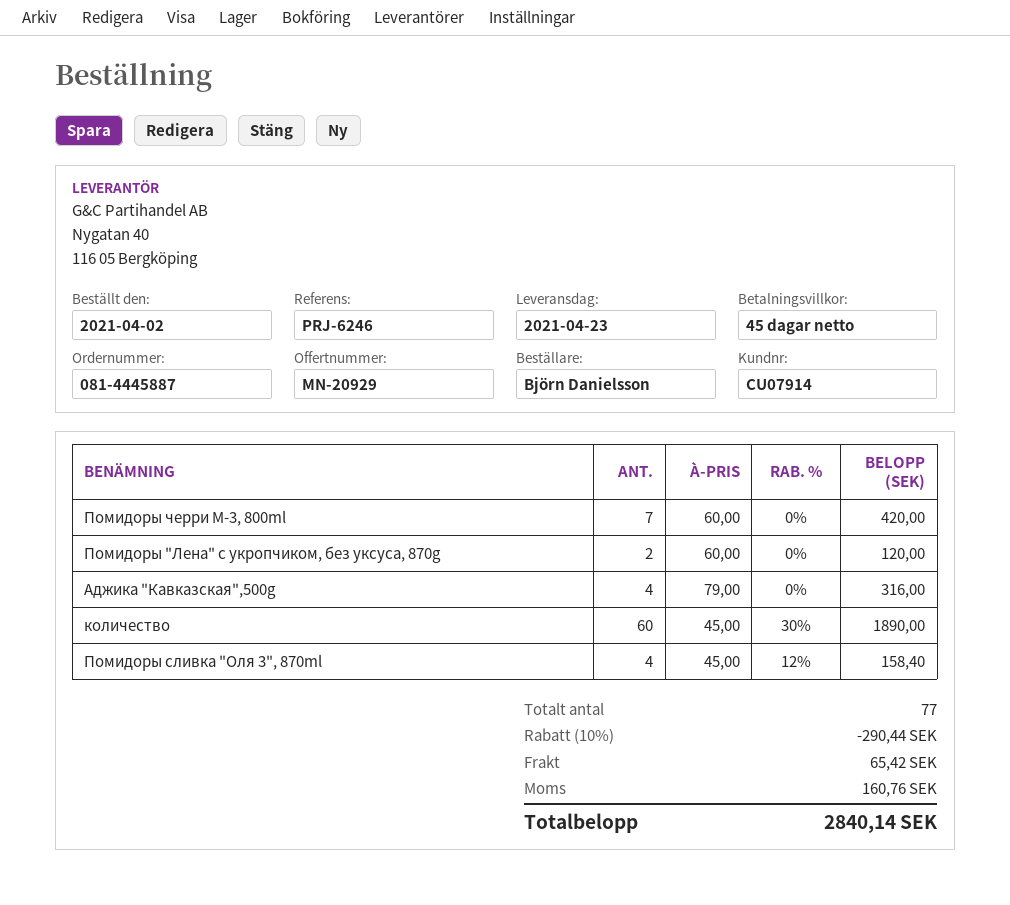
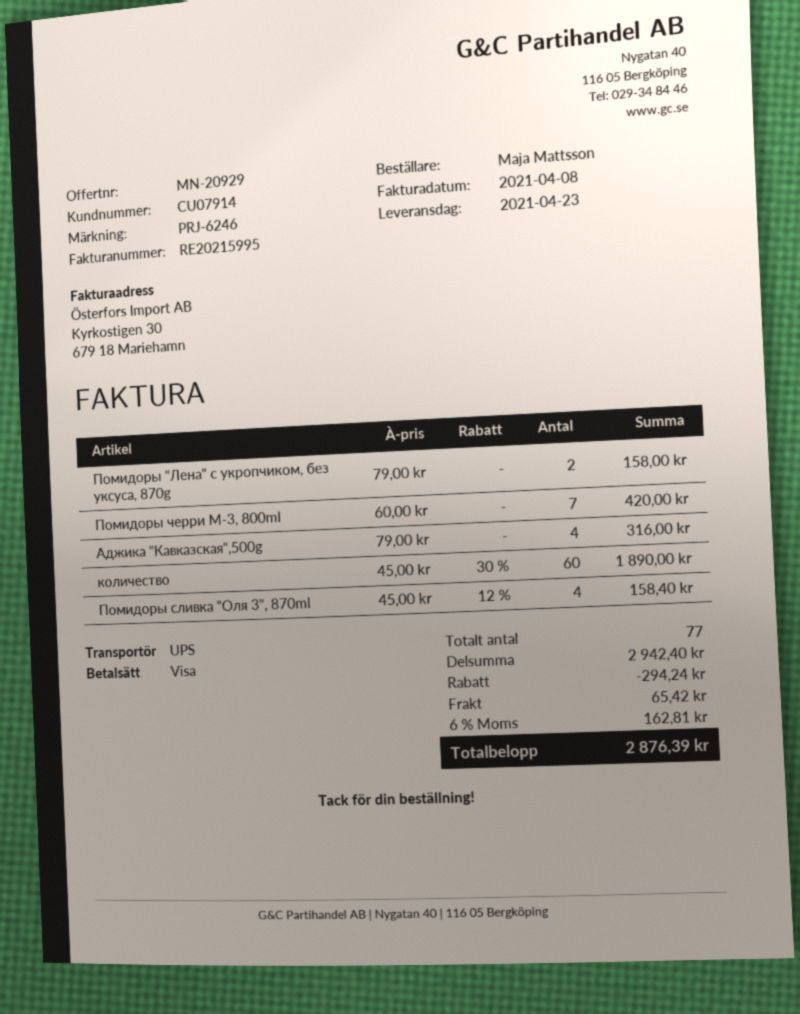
ordered by: Björn Danielsson -> Maja Mattsson
Помидоры "Лена" с укропчиком, без уксуса, 870g: 2 x 60.00 = 120.00 -> 2 x 79.00 = 158.00
discount: 290.44 -> 294.24
tax: 160.76 -> 162.81
total: 2840.14 -> 2876.39

